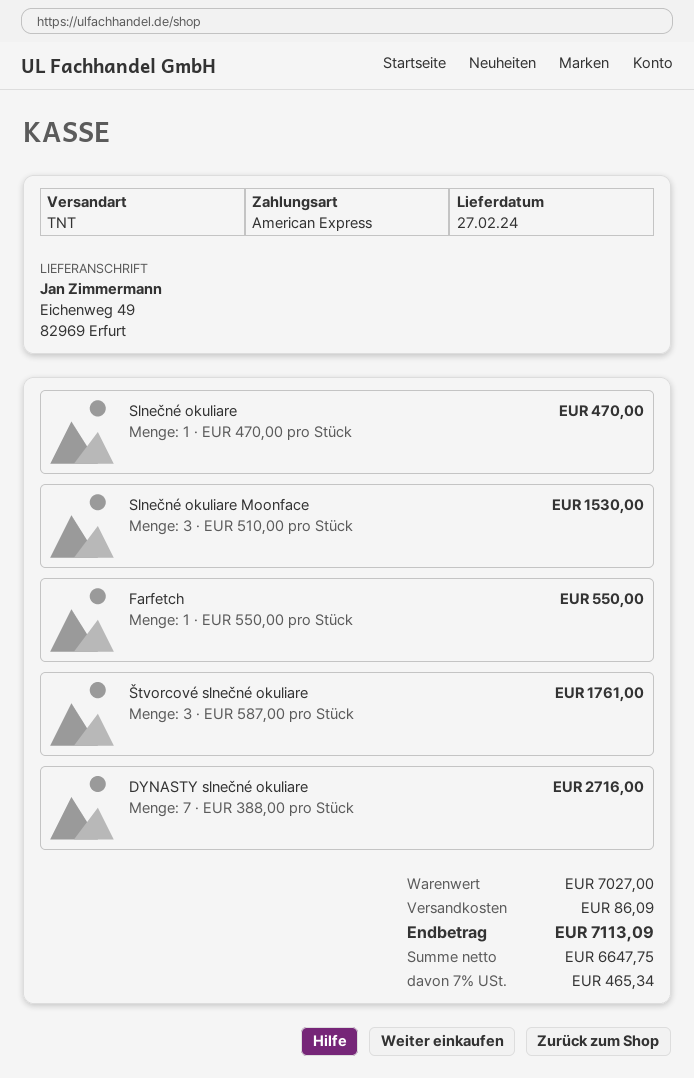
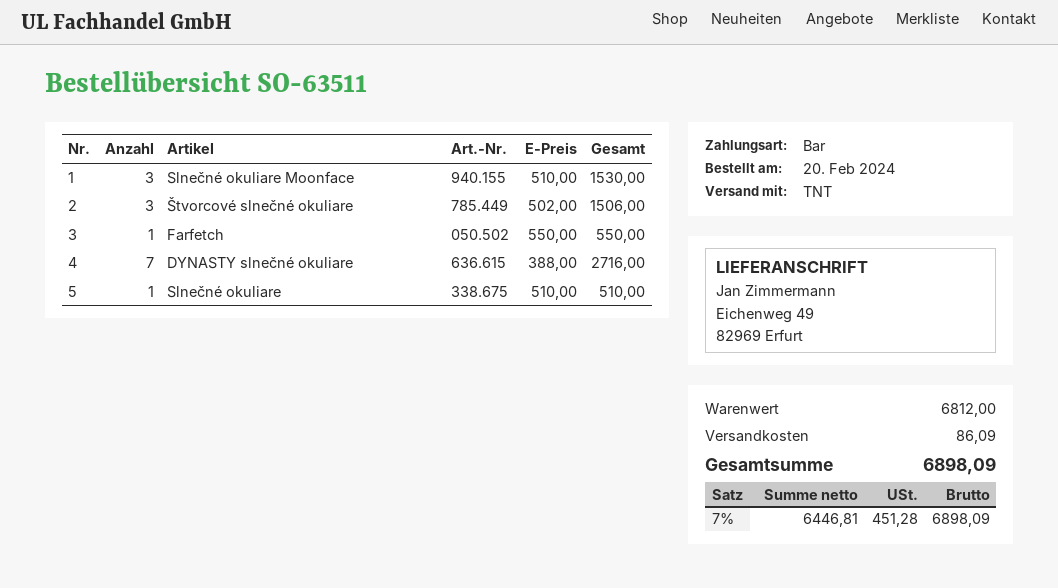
payment method: American Express -> cash
Slnečné okuliare: 1 x 470.00 = 470.00 -> 1 x 510.00 = 510.00
Štvorcové slnečné okuliare: 3 x 587.00 = 1761.00 -> 3 x 502.00 = 1506.00
subtotal: 7027.00 -> 6812.00
net: 6647.75 -> 6446.81
tax: 7% = 465.34 -> 7% = 451.28
total: 7113.09 -> 6898.09

